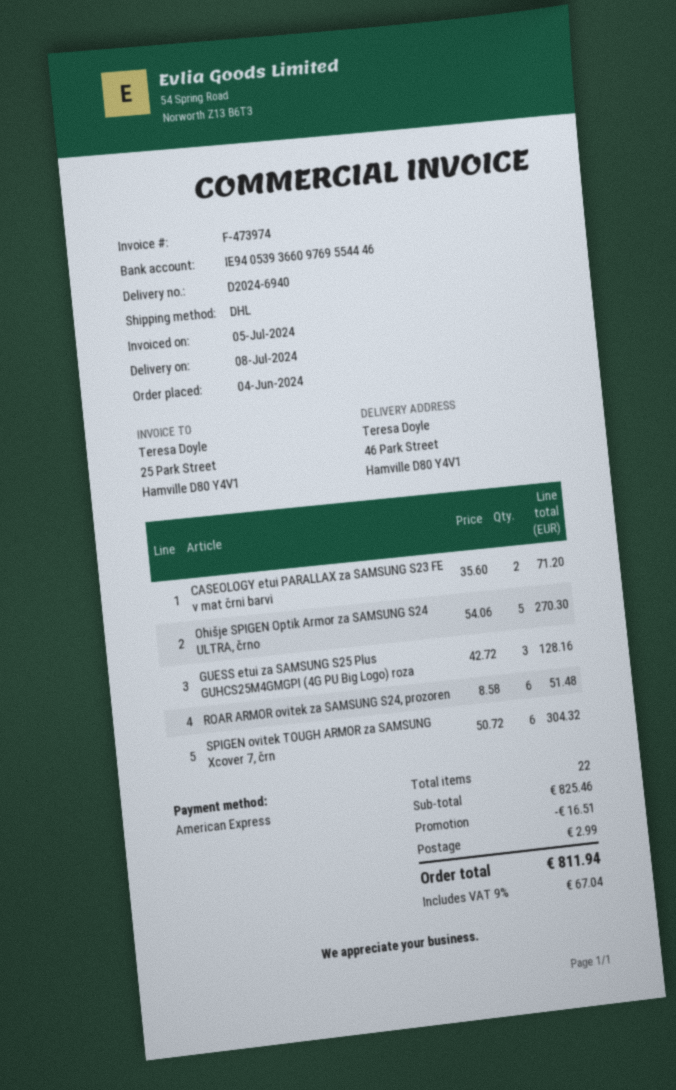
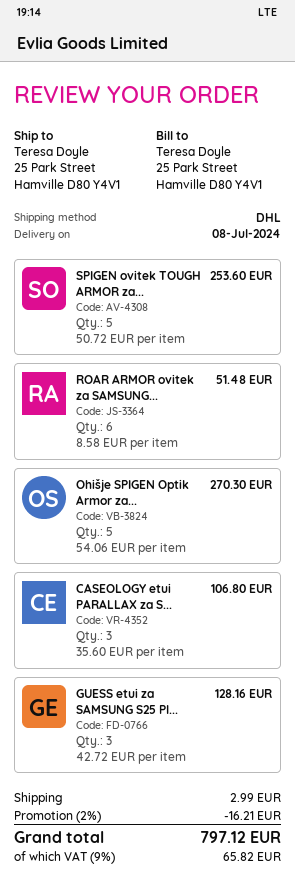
ship to: 46 Park Street, Hamville D80 Y4V1 -> 25 Park Street, Hamville D80 Y4V1
CASEOLOGY etui PARALLAX za SAMSUNG S23 FE v mat črni barvi: 2 x 35.60 = 71.20 -> 3 x 35.60 = 106.80
SPIGEN ovitek TOUGH ARMOR za SAMSUNG Xcover 7, črn: 6 x 50.72 = 304.32 -> 5 x 50.72 = 253.60
discount: 16.51 -> 16.21
tax: 9% = 67.04 -> 9% = 65.82
total: 811.94 -> 797.12

